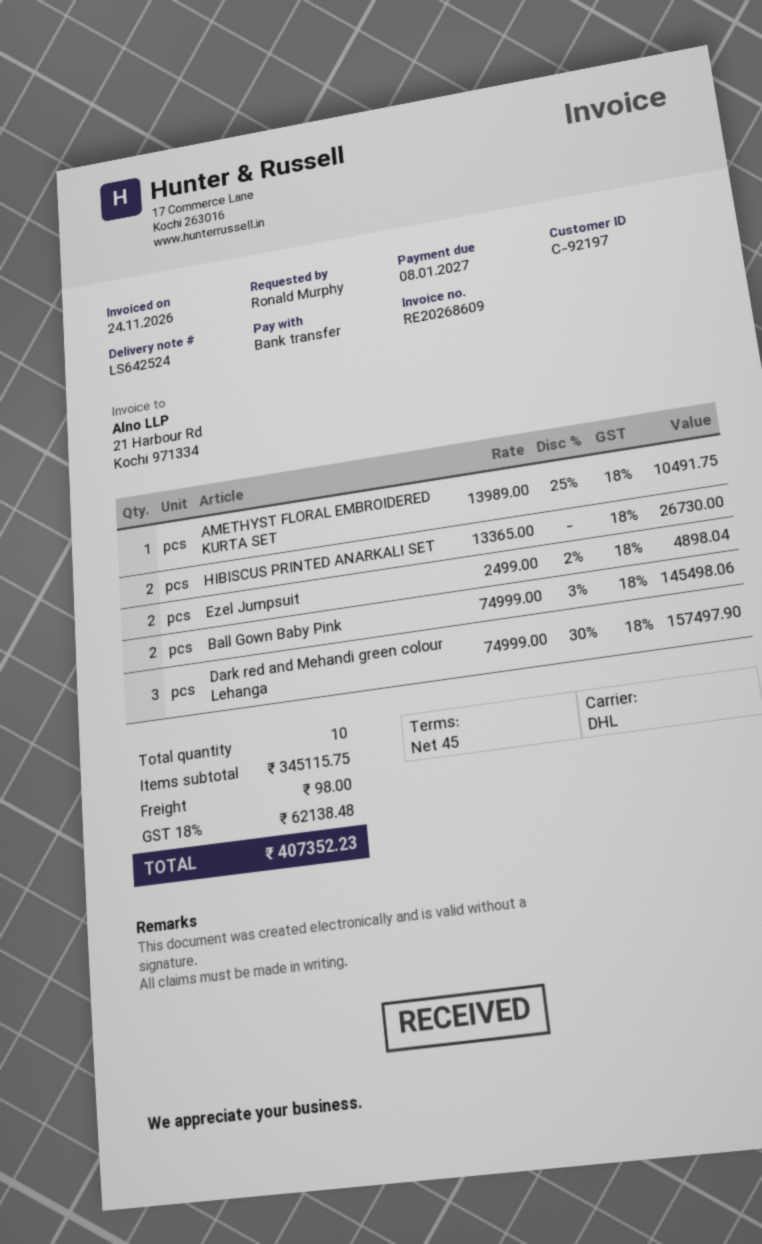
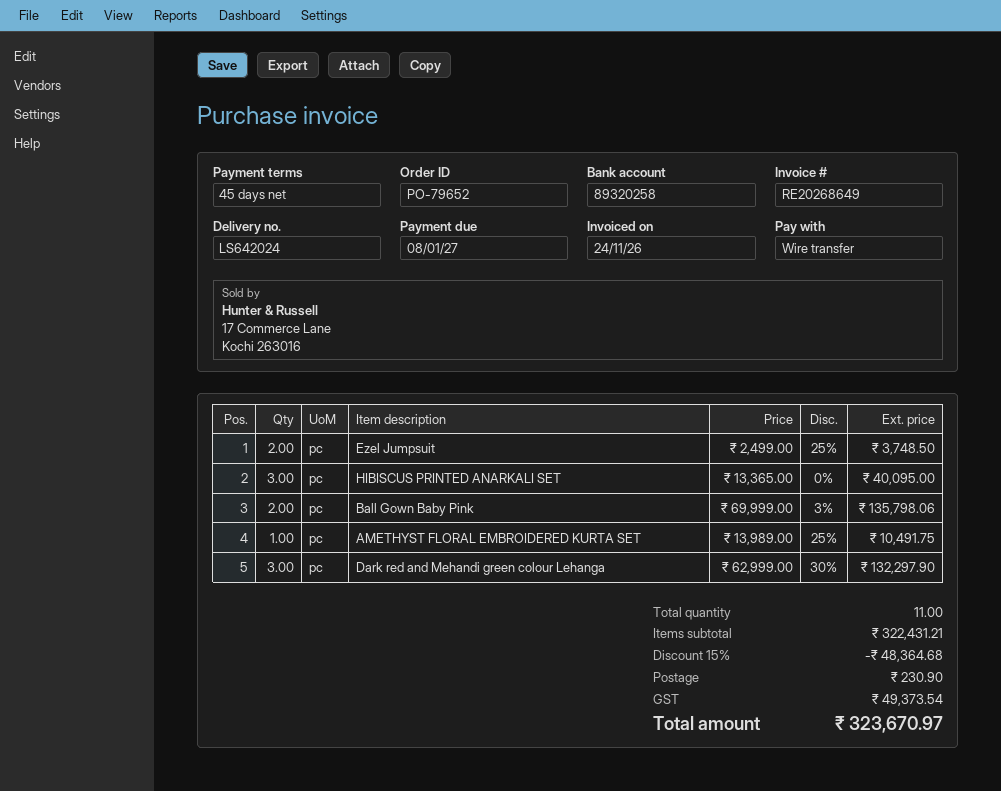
delivery note number: LS642524 -> LS642024
invoice number: RE20268609 -> RE20268649
HIBISCUS PRINTED ANARKALI SET: 2 x 13365.00 = 26730.00 -> 3 x 13365.00 = 40095.00
Ezel Jumpsuit: 2 x 2499.00 - 2% = 4898.04 -> 2 x 2499.00 - 25% = 3748.50
Ball Gown Baby Pink: 2 x 74999.00 - 3% = 145498.06 -> 2 x 69999.00 - 3% = 135798.06
Dark red and Mehandi green colour Lehanga: 3 x 74999.00 - 30% = 157497.90 -> 3 x 62999.00 - 30% = 132297.90
total quantity: 10 -> 11
subtotal: 345115.75 -> 322431.21
discount: none -> 15% = 48364.68
shipping: 98.00 -> 230.90
tax: 62138.48 -> 49373.54
total: 407352.23 -> 323670.97

